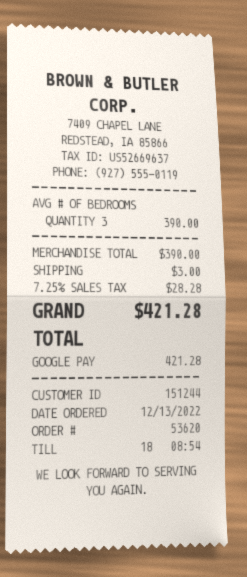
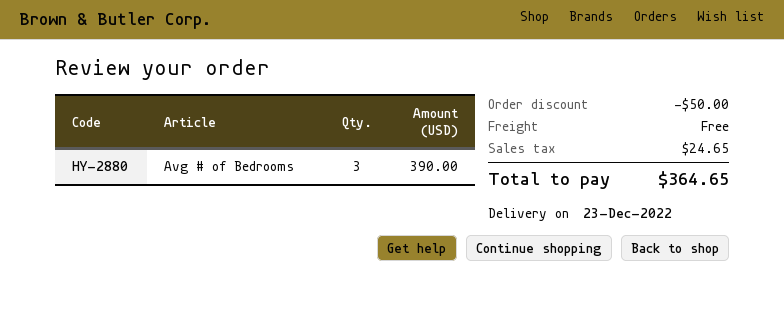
discount: none -> 50.00
shipping: 3.00 -> 0.00
tax: 28.28 -> 24.65
total: 421.28 -> 364.65

